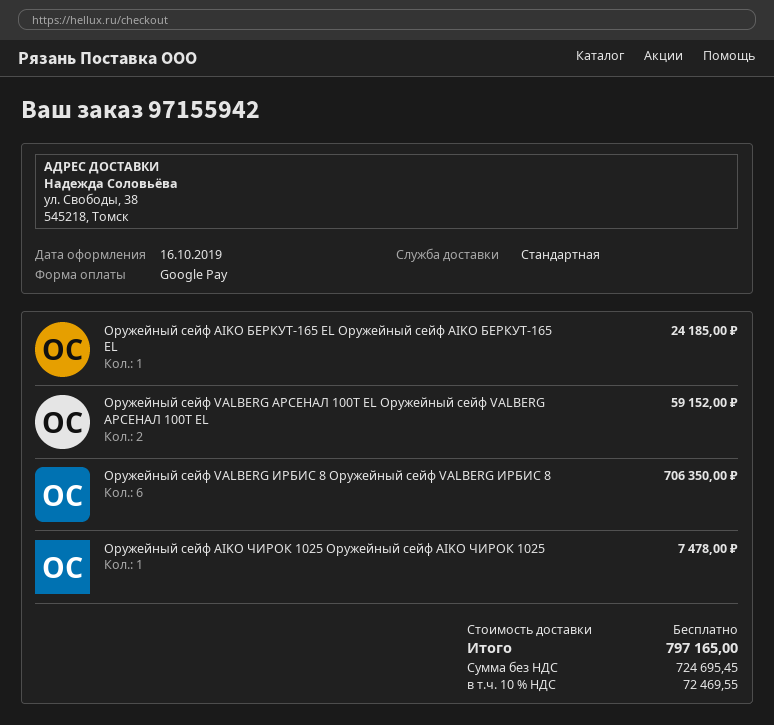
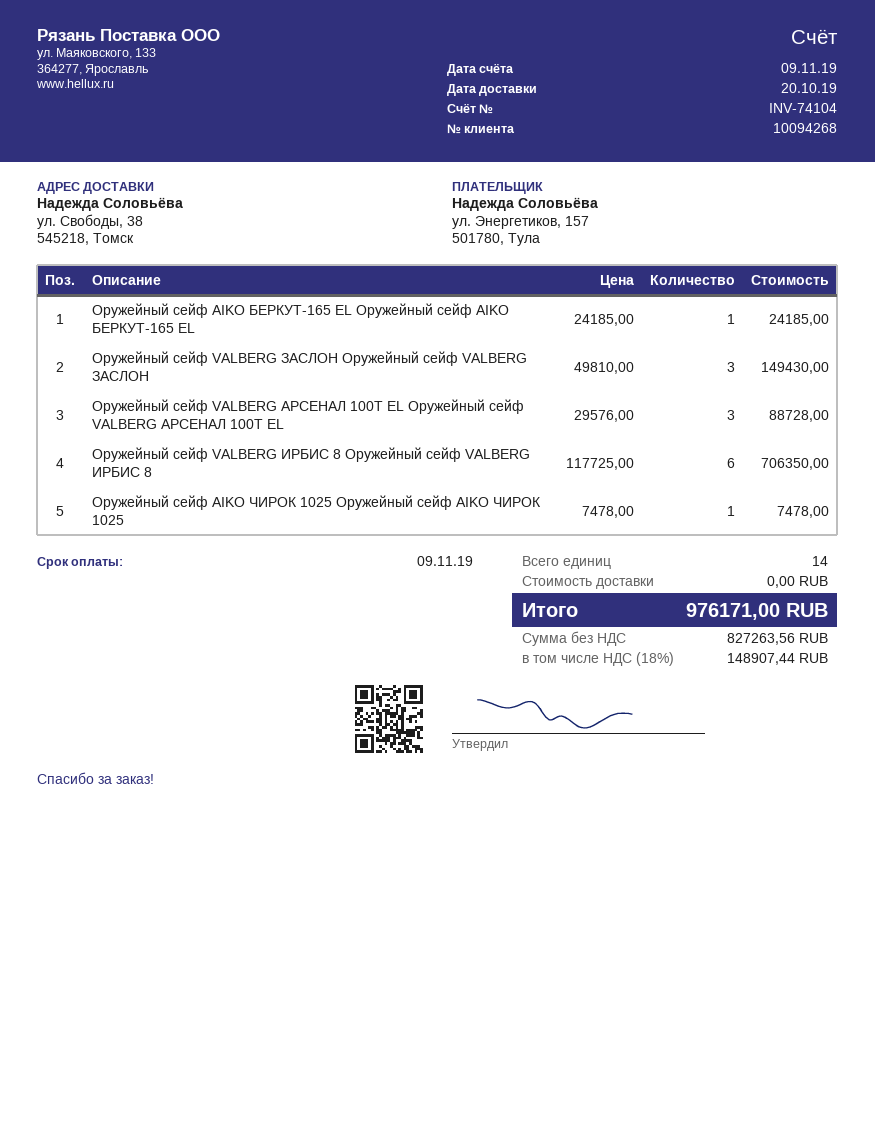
Оружейный сейф VALBERG АРСЕНАЛ 100Т EL Оружейный сейф VALBERG АРСЕНАЛ 100Т EL: 2 for 59152.00 -> 3 for 88728.00
Оружейный сейф VALBERG ЗАСЛОН Оружейный сейф VALBERG ЗАСЛОН: none -> 3 for 149430.00
net: 724695.45 -> 827263.56
tax: 10% = 72469.55 -> 18% = 148907.44
total: 797165.00 -> 976171.00

